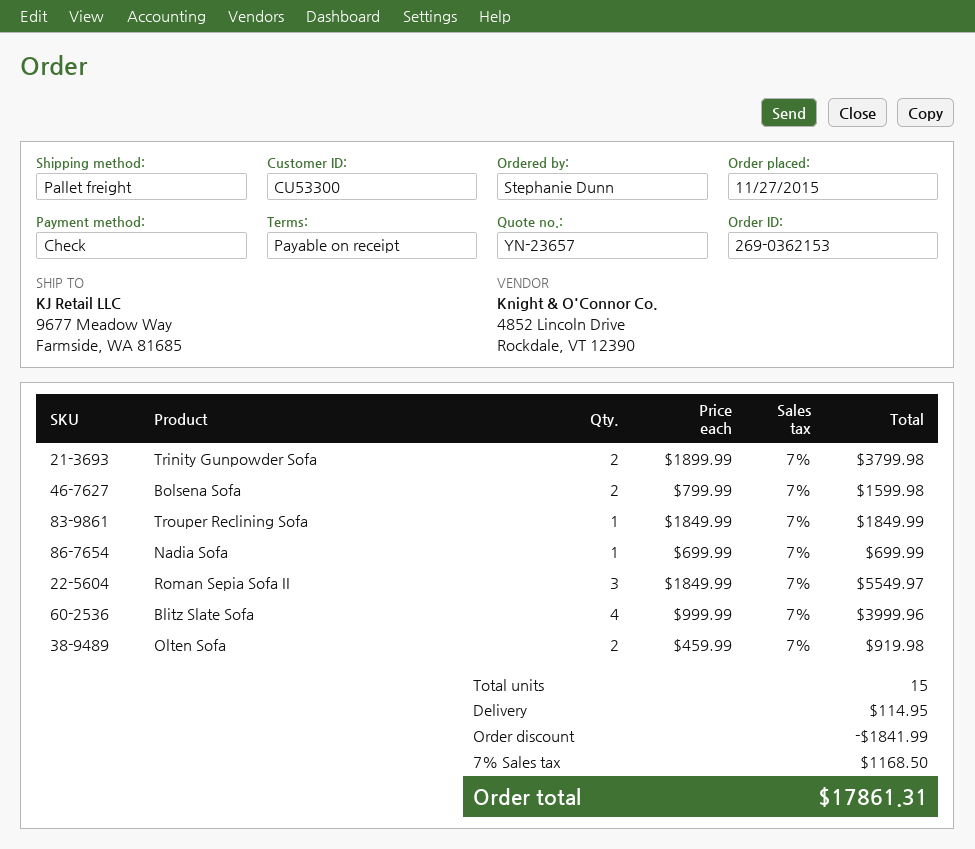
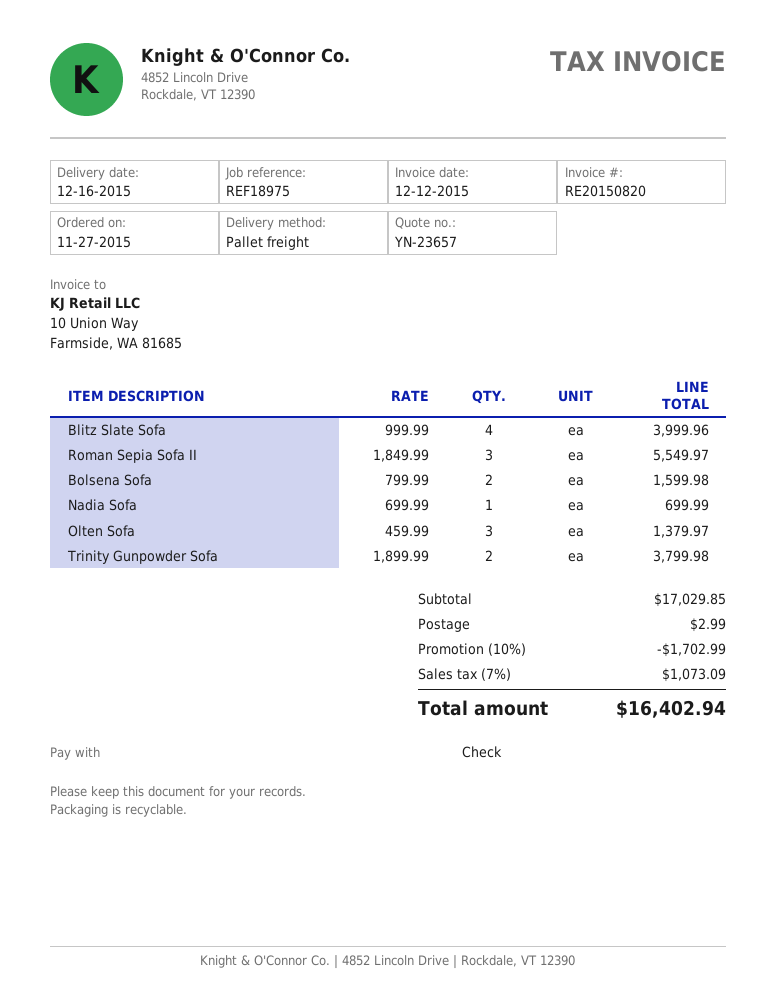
Trouper Reclining Sofa: 1 x 1849.99 = 1849.99 -> none
Olten Sofa: 2 x 459.99 = 919.98 -> 3 x 459.99 = 1379.97
discount: 1841.99 -> 1702.99
shipping: 114.95 -> 2.99
tax: 7% = 1168.50 -> 7% = 1073.09
total: 17861.31 -> 16402.94

